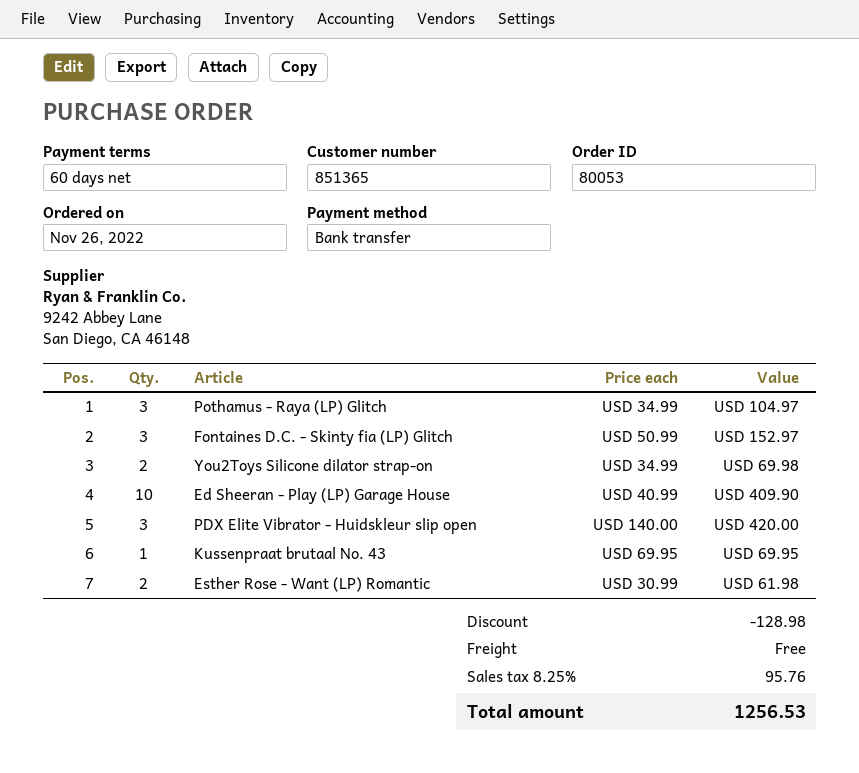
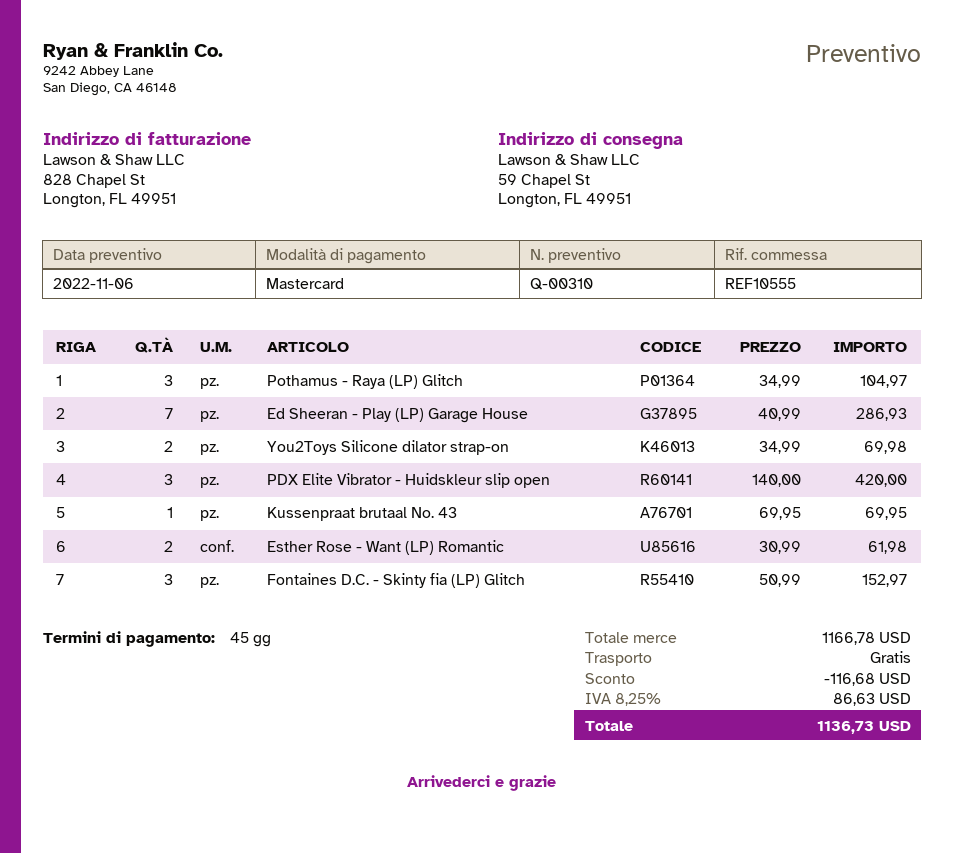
payment terms: 60 days -> 45 days
payment method: bank transfer -> Mastercard
Ed Sheeran - Play (LP) Garage House: 10 x 40.99 = 409.90 -> 7 x 40.99 = 286.93
discount: 128.98 -> 116.68
tax: 8.25% = 95.76 -> 8.25% = 86.63
total: 1256.53 -> 1136.73

